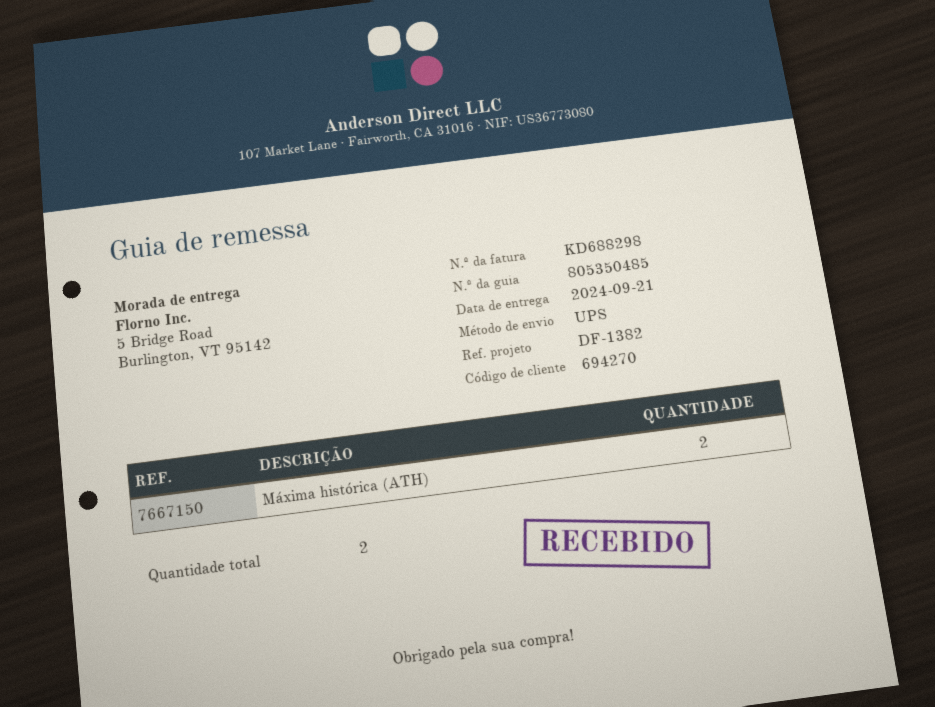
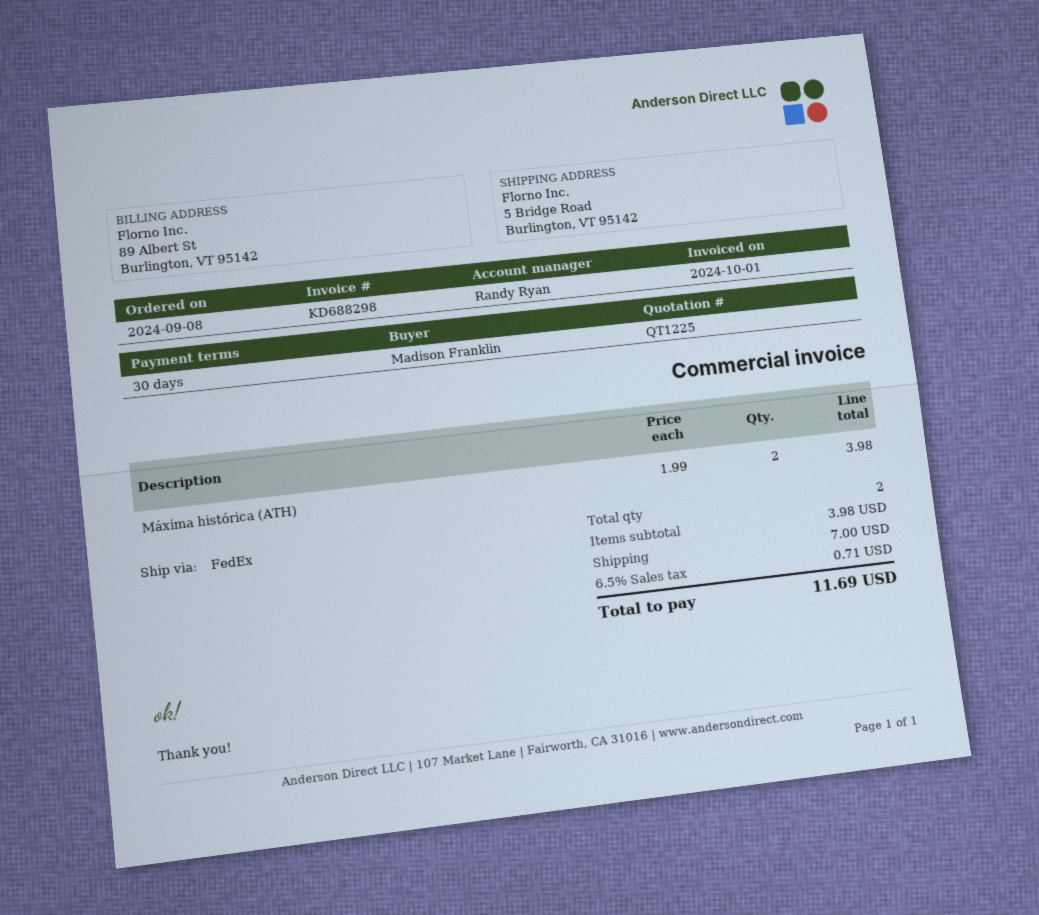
shipping method: UPS -> FedEx

